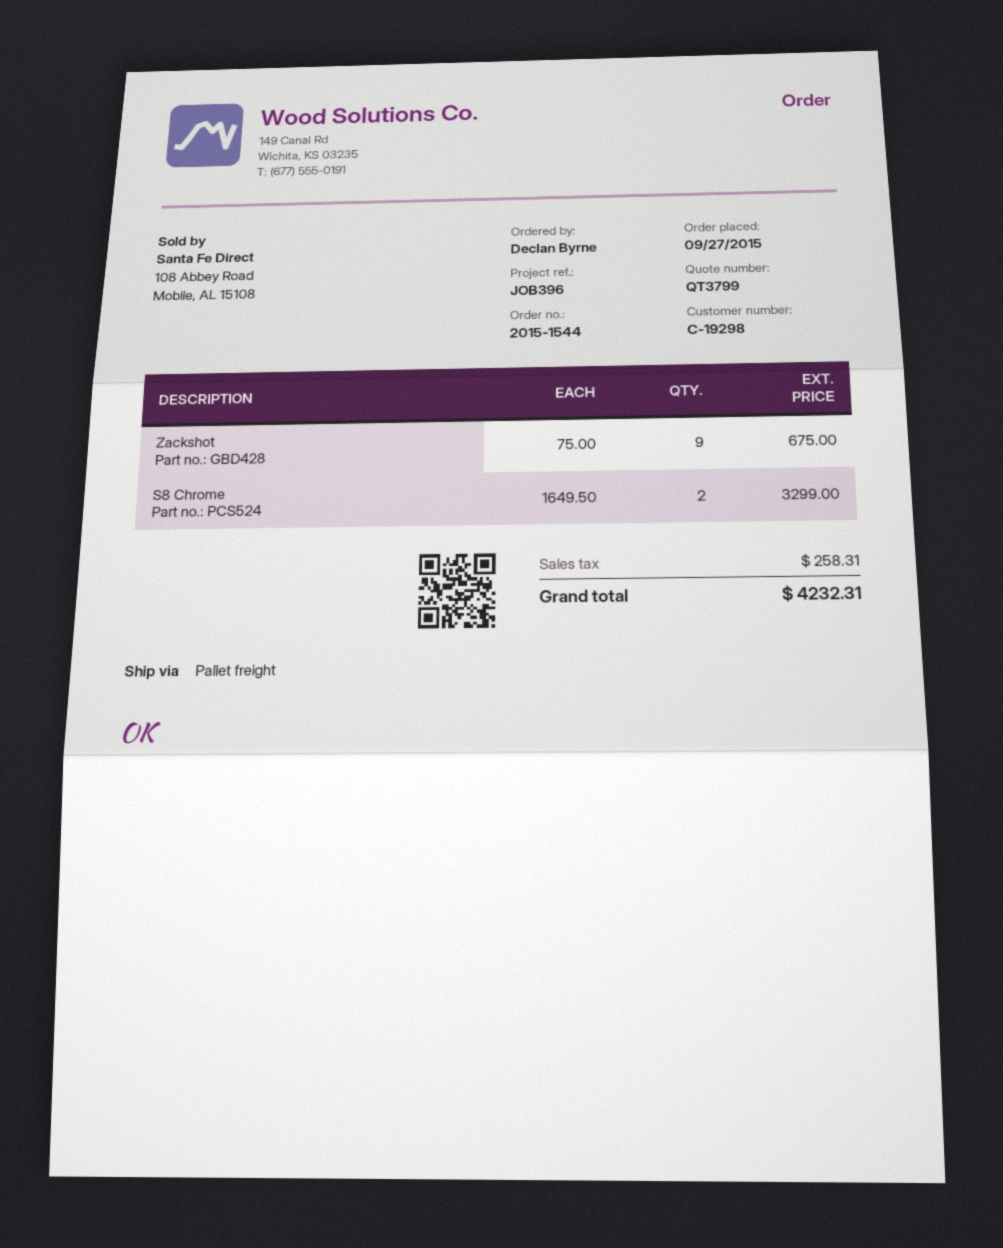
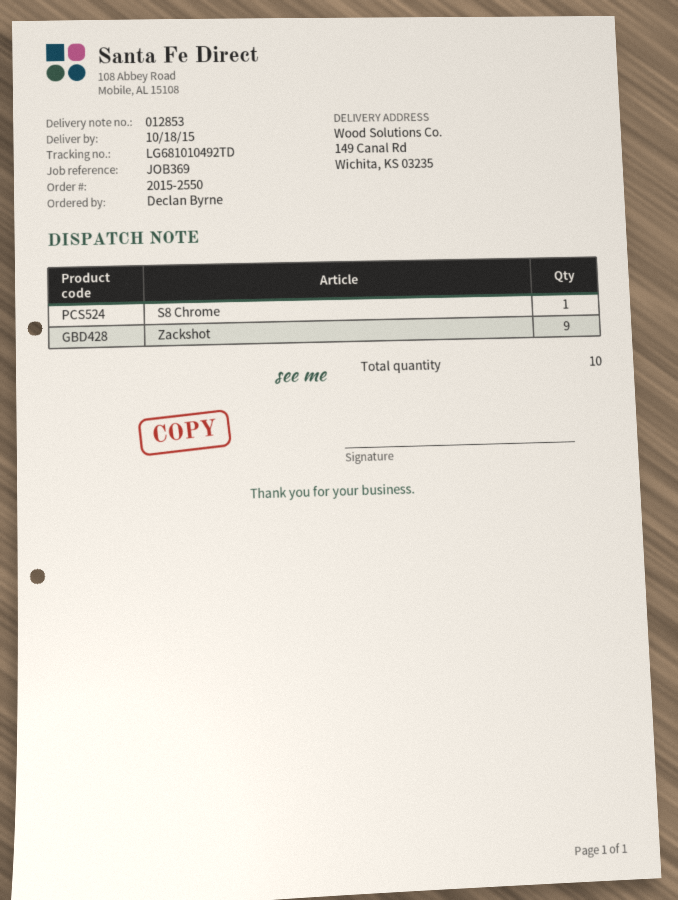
order number: 2015-1544 -> 2015-2550
reference: JOB396 -> JOB369
S8 Chrome: 2 -> 1

